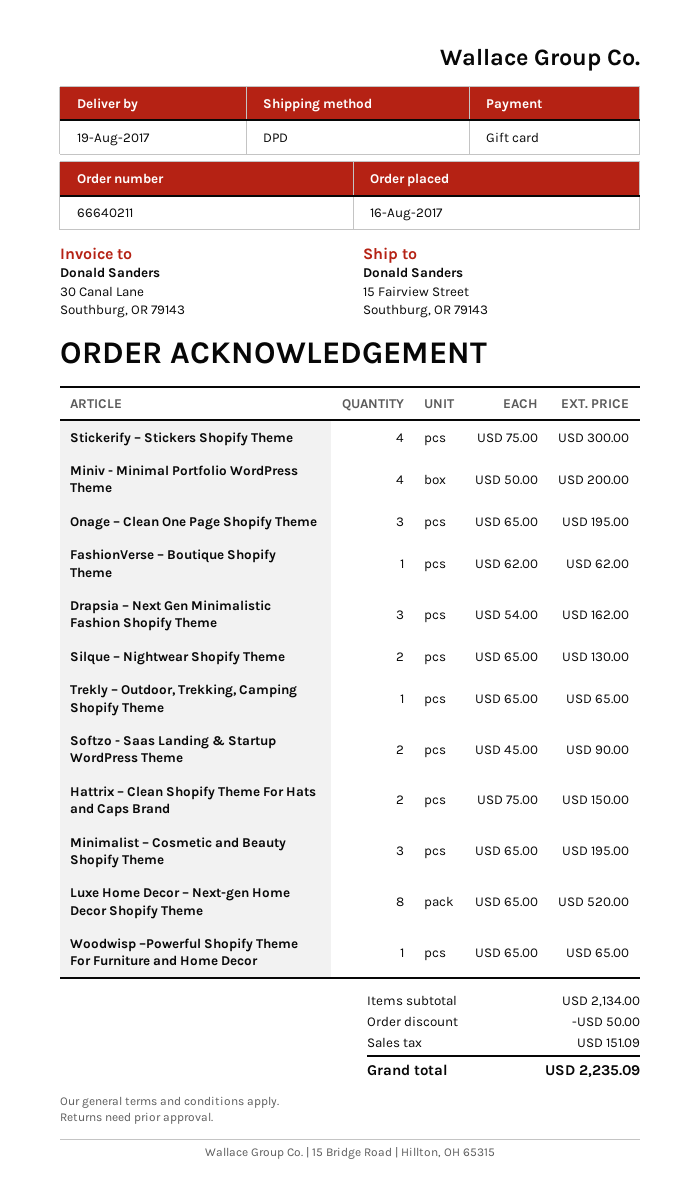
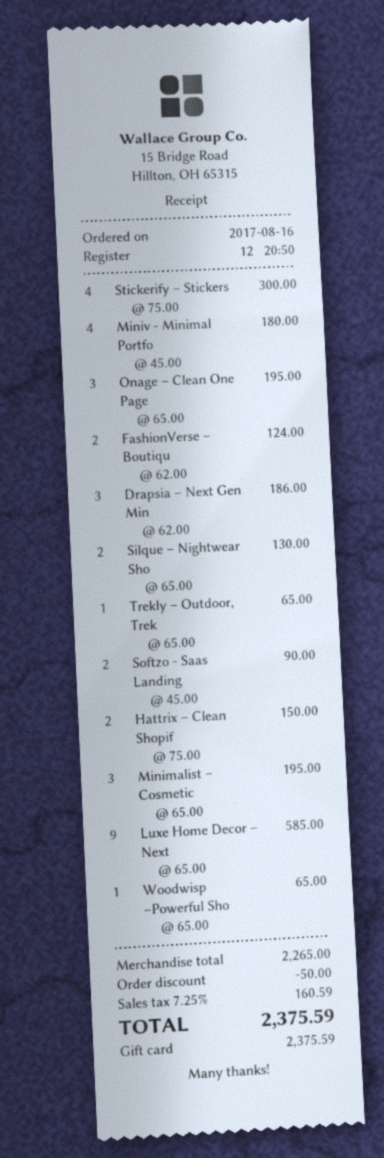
Miniv - Minimal Portfolio WordPress Theme: 4 x 50.00 = 200.00 -> 4 x 45.00 = 180.00
FashionVerse – Boutique Shopify Theme: 1 x 62.00 = 62.00 -> 2 x 62.00 = 124.00
Drapsia – Next Gen Minimalistic Fashion Shopify Theme: 3 x 54.00 = 162.00 -> 3 x 62.00 = 186.00
Luxe Home Decor – Next-gen Home Decor Shopify Theme: 8 x 65.00 = 520.00 -> 9 x 65.00 = 585.00
subtotal: 2134.00 -> 2265.00
tax: 151.09 -> 160.59
total: 2235.09 -> 2375.59

